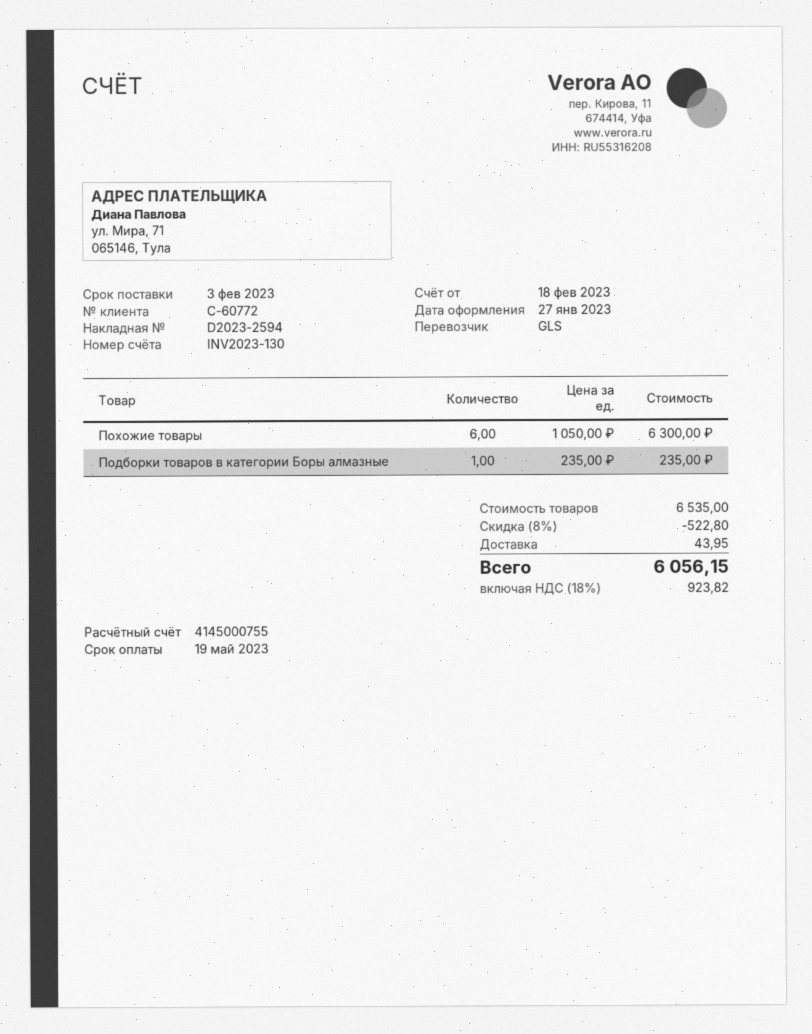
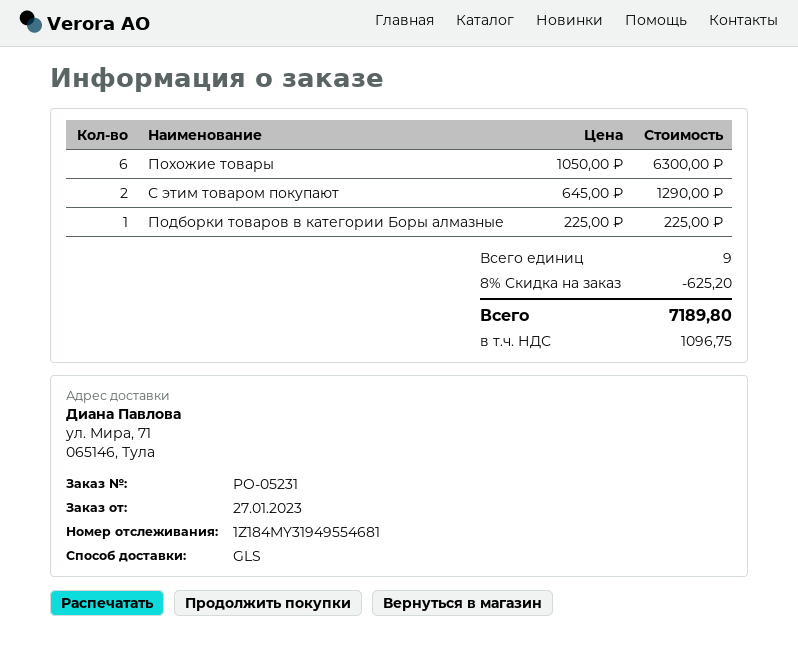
Подборки товаров в категории Боры алмазные: 1 x 235.00 = 235.00 -> 1 x 225.00 = 225.00
С этим товаром покупают: none -> 2 x 645.00 = 1290.00
discount: 8% = 522.80 -> 8% = 625.20
shipping: 43.95 -> none
tax: 923.82 -> 1096.75
total: 6056.15 -> 7189.80

